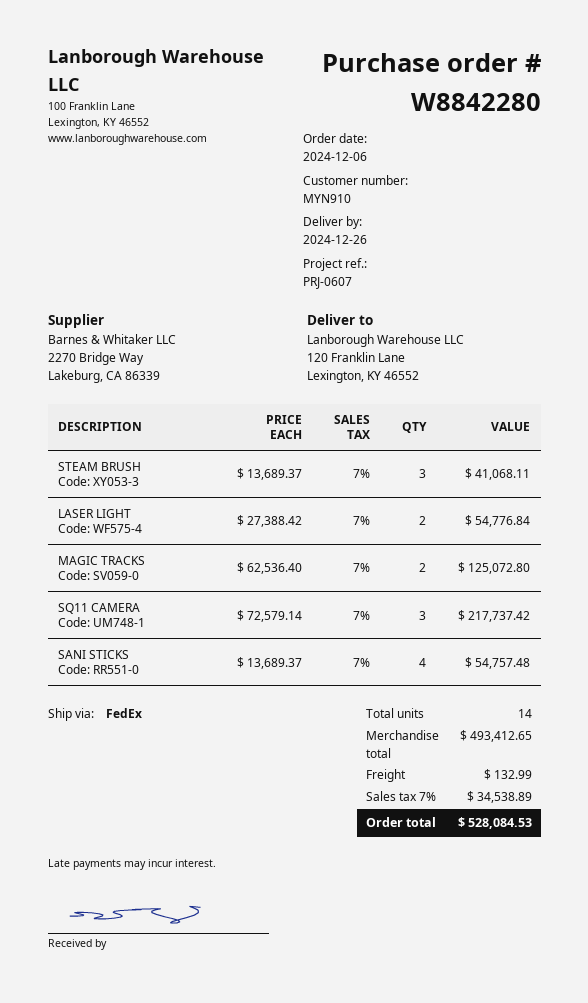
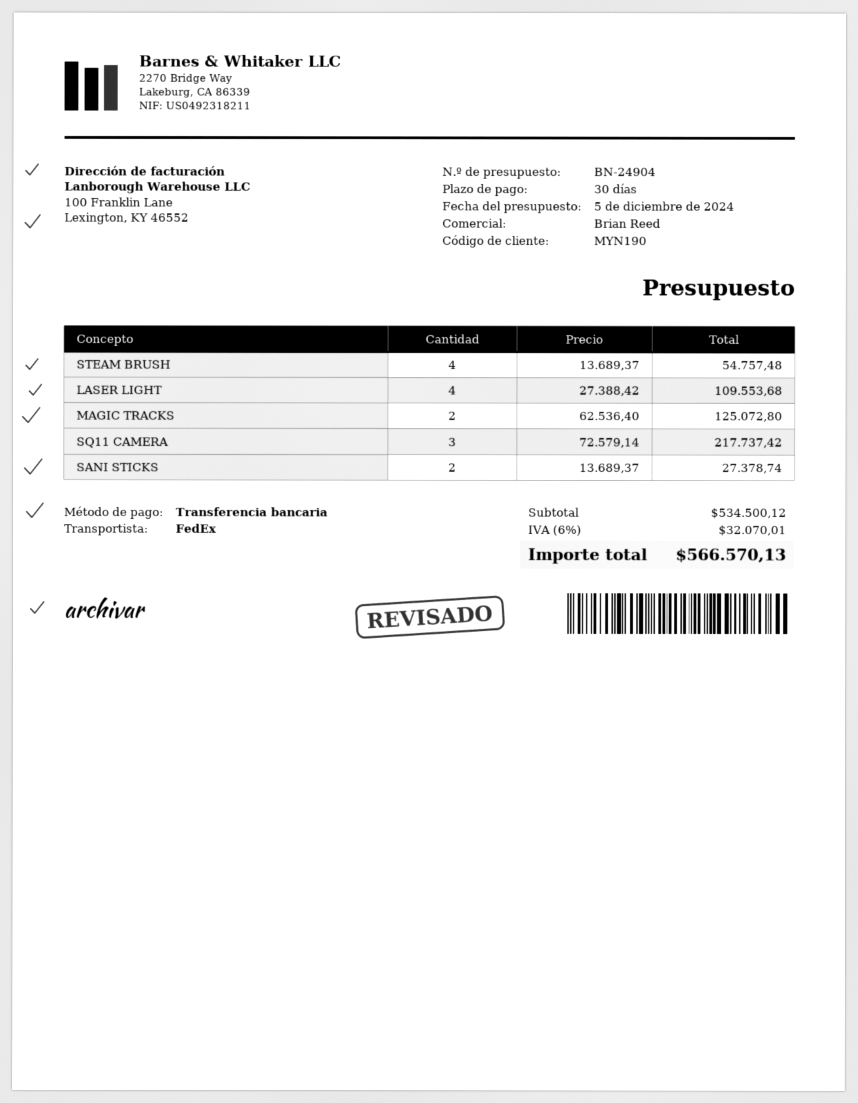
customer number: MYN910 -> MYN190
STEAM BRUSH: 3 x 13689.37 = 41068.11 -> 4 x 13689.37 = 54757.48
LASER LIGHT: 2 x 27388.42 = 54776.84 -> 4 x 27388.42 = 109553.68
SANI STICKS: 4 x 13689.37 = 54757.48 -> 2 x 13689.37 = 27378.74
subtotal: 493412.65 -> 534500.12
shipping: 132.99 -> none
tax: 7% = 34538.89 -> 6% = 32070.01
total: 528084.53 -> 566570.13

